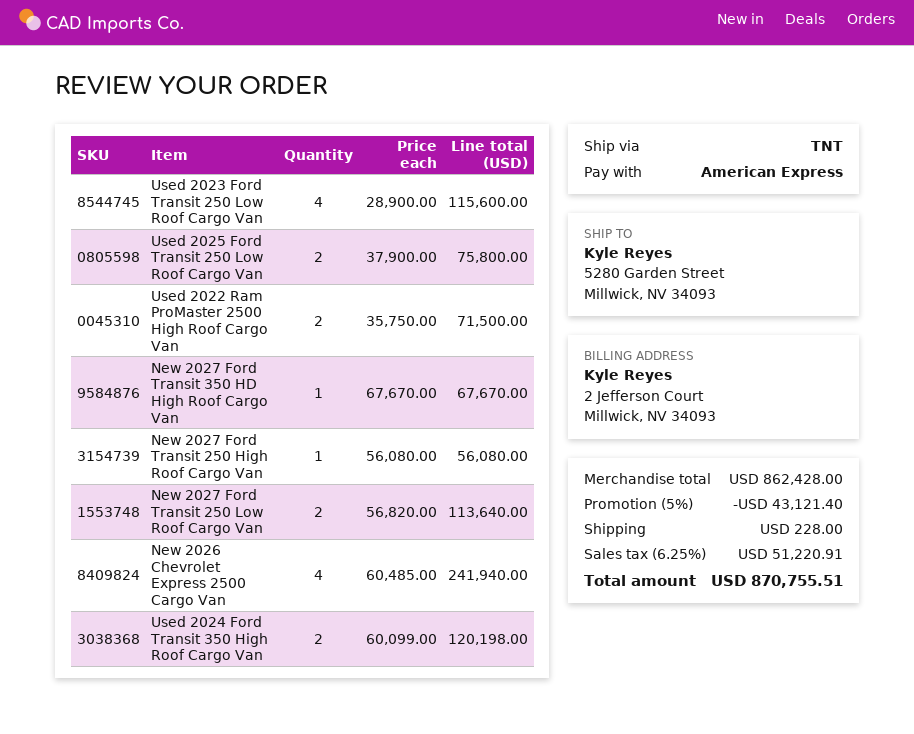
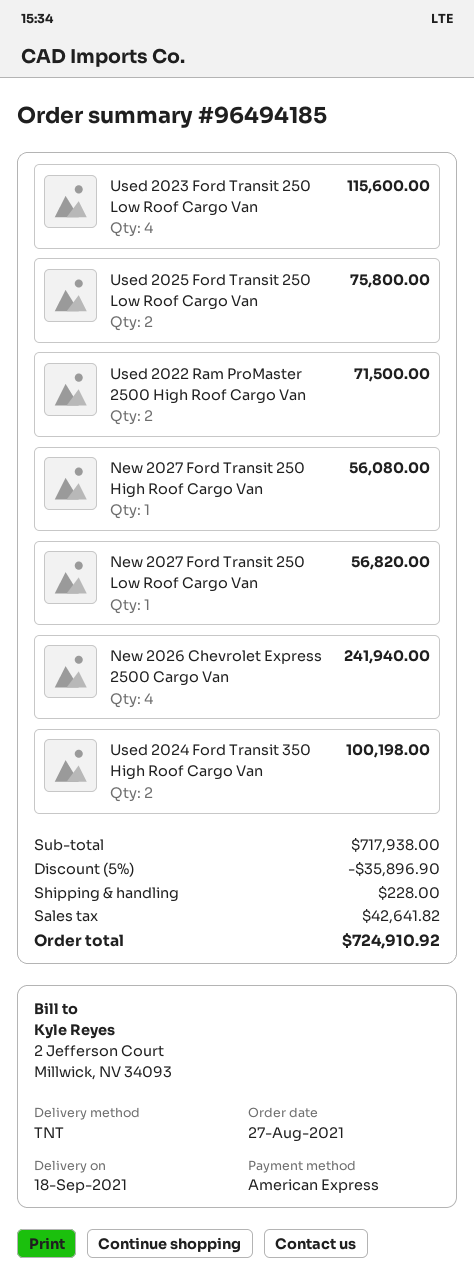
New 2027 Ford Transit 350 HD High Roof Cargo Van: 1 for 67670.00 -> none
New 2027 Ford Transit 250 Low Roof Cargo Van: 2 for 113640.00 -> 1 for 56820.00
Used 2024 Ford Transit 350 High Roof Cargo Van: 2 for 120198.00 -> 2 for 100198.00
subtotal: 862428.00 -> 717938.00
discount: 5% = 43121.40 -> 5% = 35896.90
tax: 51220.91 -> 42641.82
total: 870755.51 -> 724910.92

